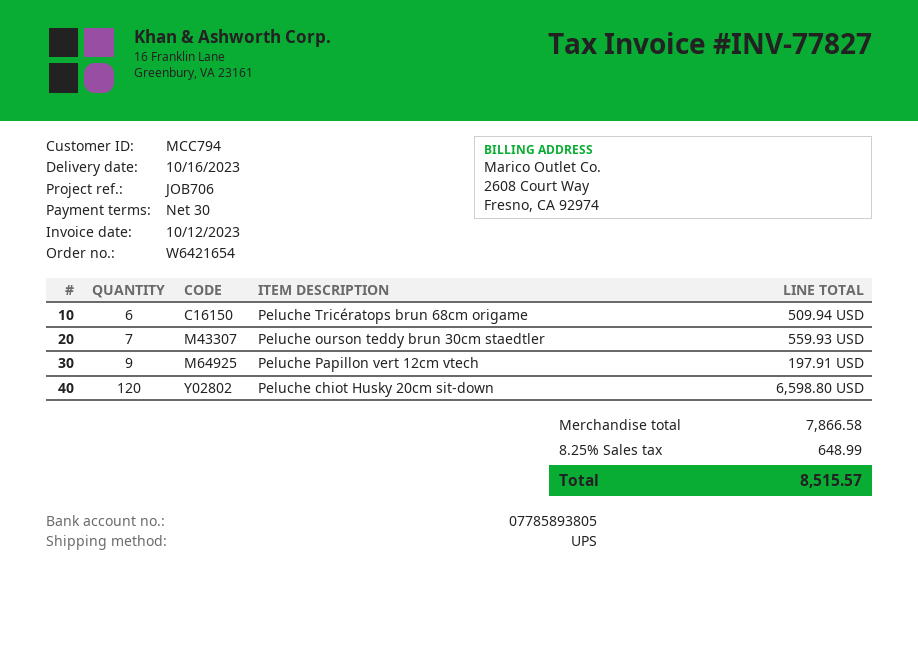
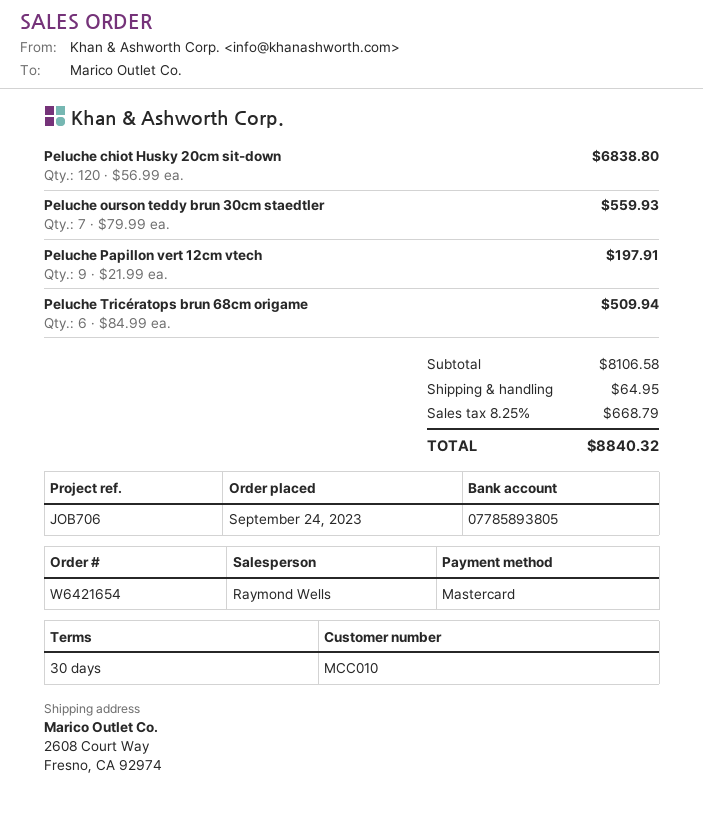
customer number: MCC794 -> MCC010
Peluche chiot Husky 20cm sit-down: 120 for 6598.80 -> 120 for 6838.80
subtotal: 7866.58 -> 8106.58
shipping: none -> 64.95
tax: 8.25% = 648.99 -> 8.25% = 668.79
total: 8515.57 -> 8840.32

